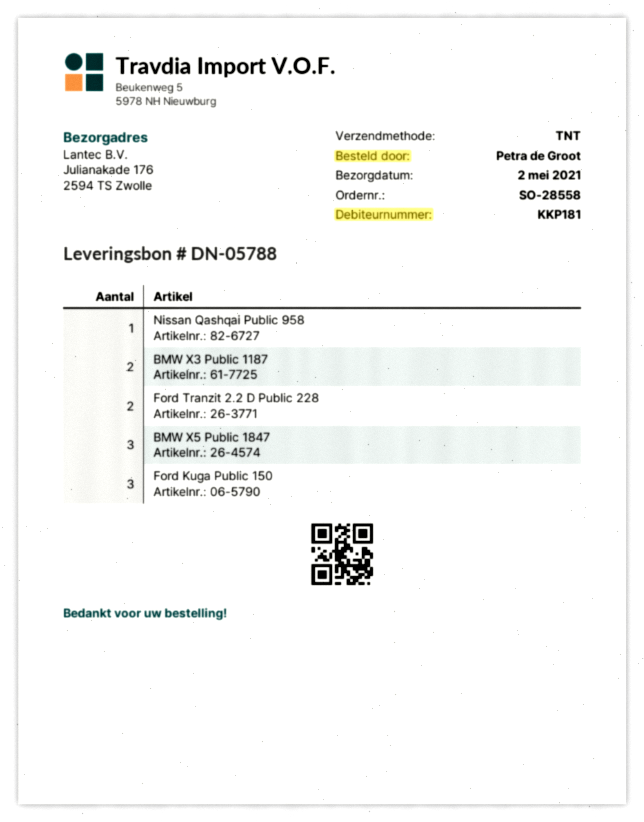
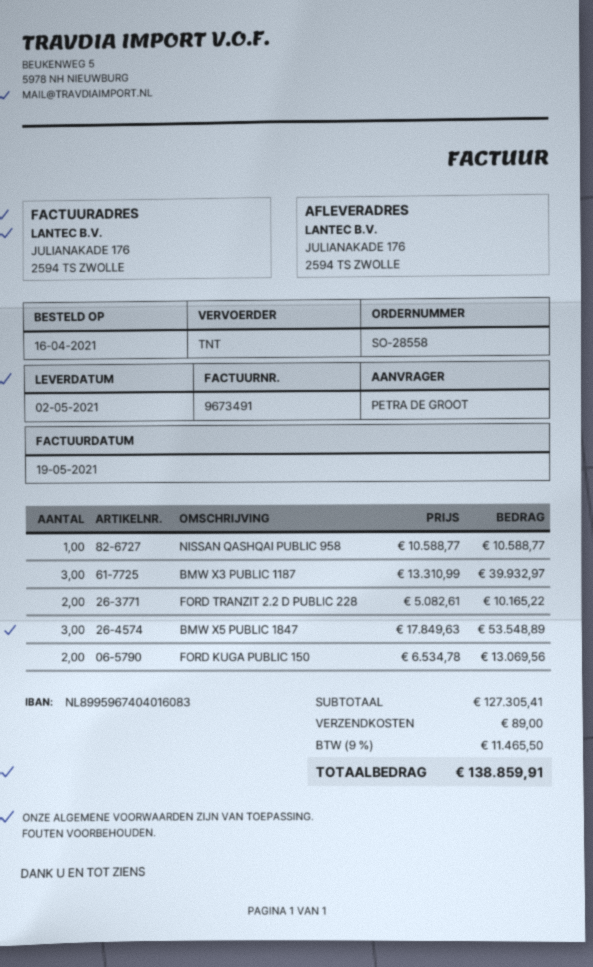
BMW X3 Public 1187: 2 -> 3
Ford Kuga Public 150: 3 -> 2

